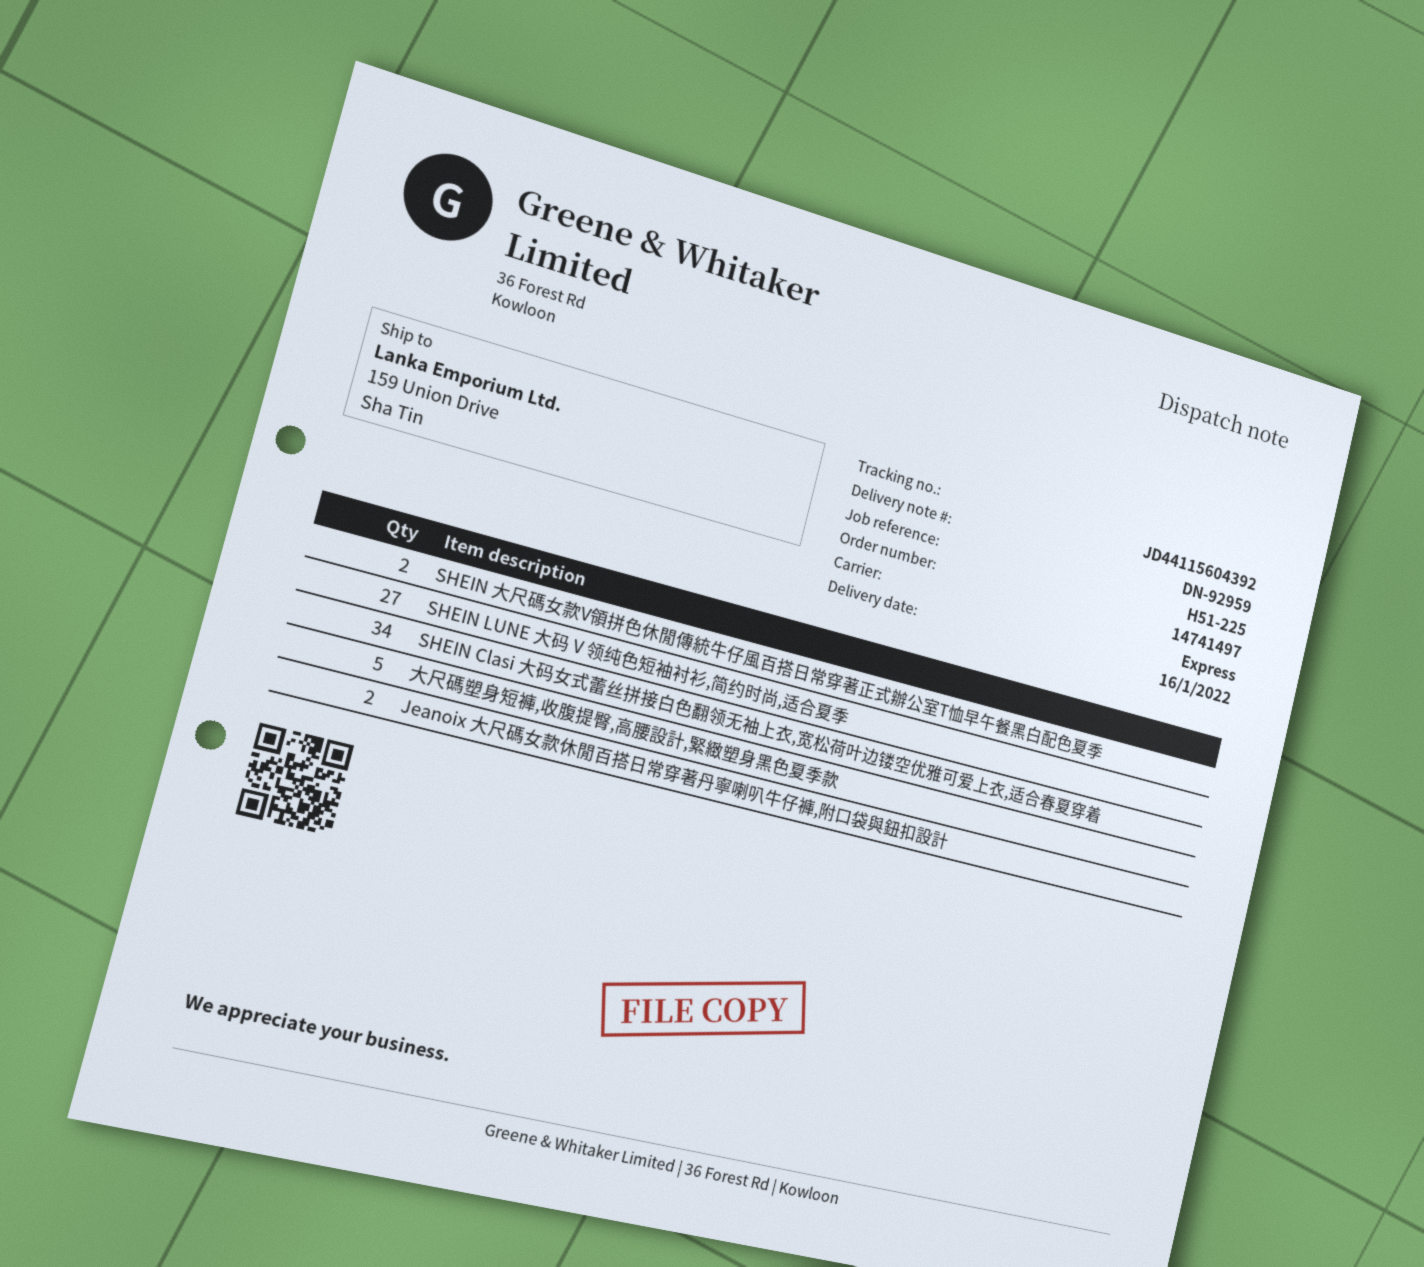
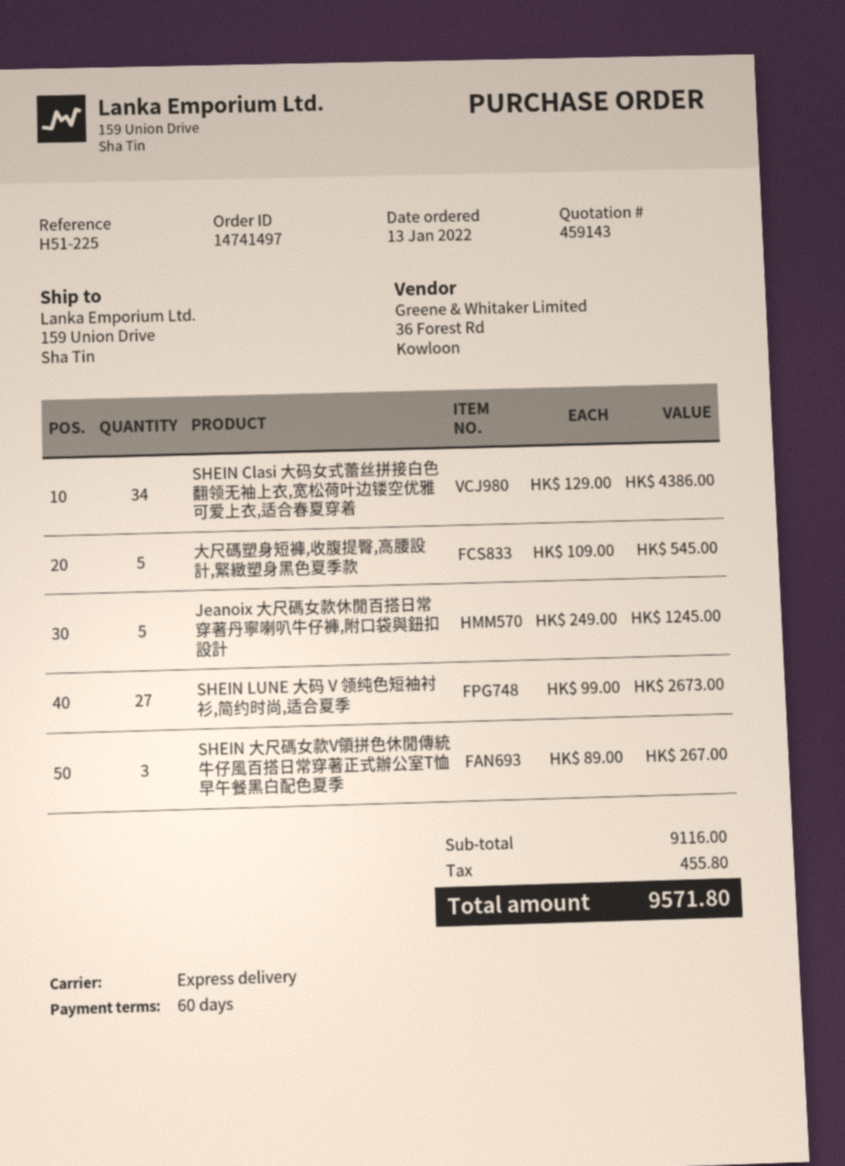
SHEIN 大尺碼女款V領拼色休閒傳統牛仔風百搭日常穿著正式辦公室T恤早午餐黑白配色夏季: 2 -> 3
Jeanoix 大尺碼女款休閒百搭日常穿著丹寧喇叭牛仔褲,附口袋與鈕扣設計: 2 -> 5

